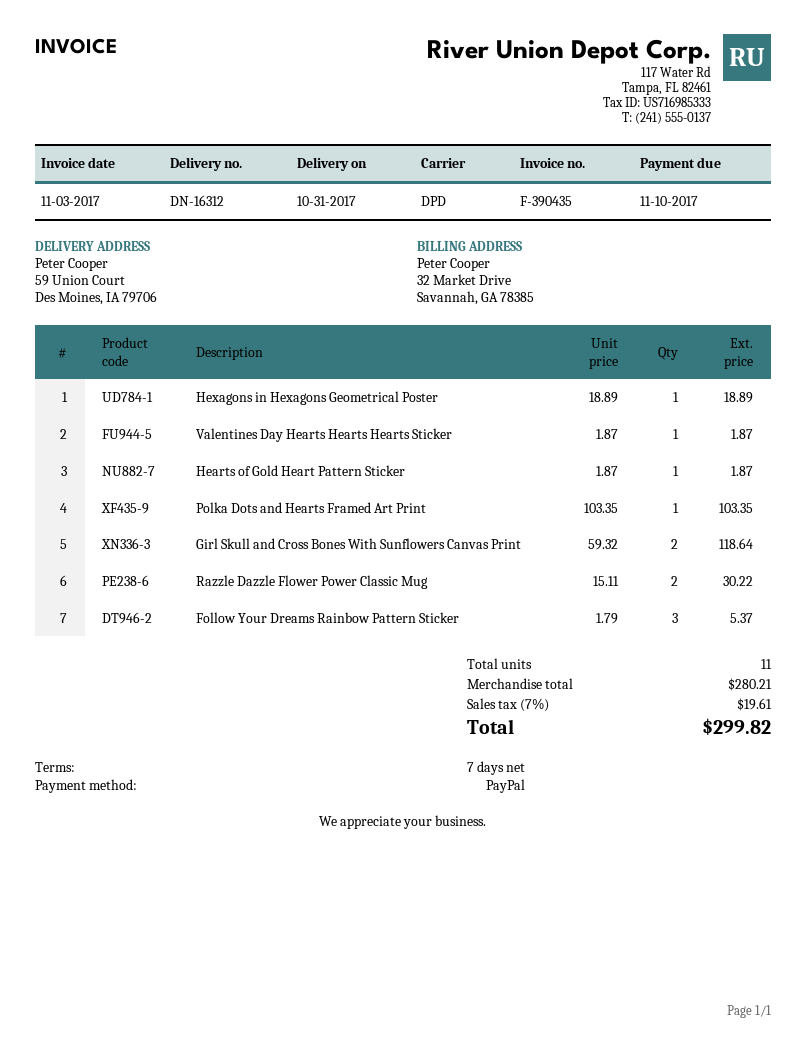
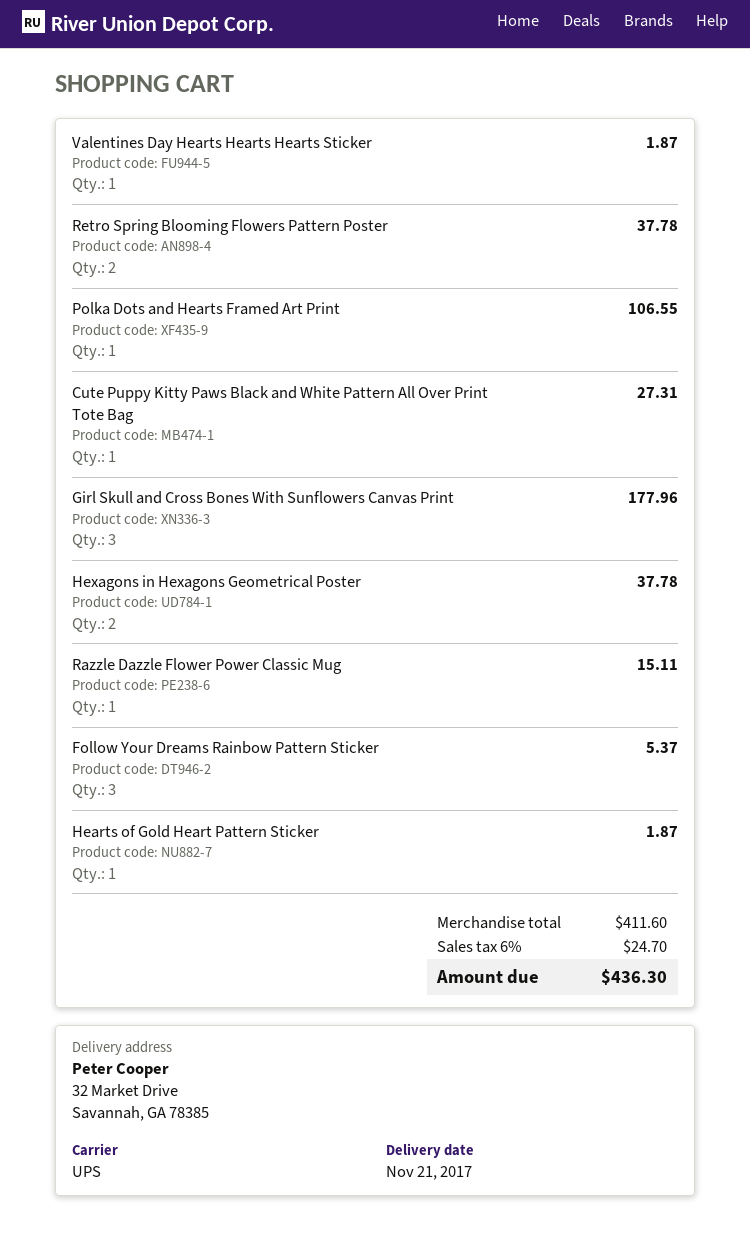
delivery date: 2017-10-31 -> 2017-11-21
shipping method: DPD -> UPS
ship to: 59 Union Court, Des Moines, IA 79706 -> 32 Market Drive, Savannah, GA 78385
Hexagons in Hexagons Geometrical Poster: 1 for 18.89 -> 2 for 37.78
Polka Dots and Hearts Framed Art Print: 1 for 103.35 -> 1 for 106.55
Girl Skull and Cross Bones With Sunflowers Canvas Print: 2 for 118.64 -> 3 for 177.96
Razzle Dazzle Flower Power Classic Mug: 2 for 30.22 -> 1 for 15.11
Retro Spring Blooming Flowers Pattern Poster: none -> 2 for 37.78
Cute Puppy Kitty Paws Black and White Pattern All Over Print Tote Bag: none -> 1 for 27.31
subtotal: 280.21 -> 411.60
tax: 7% = 19.61 -> 6% = 24.70
total: 299.82 -> 436.30

